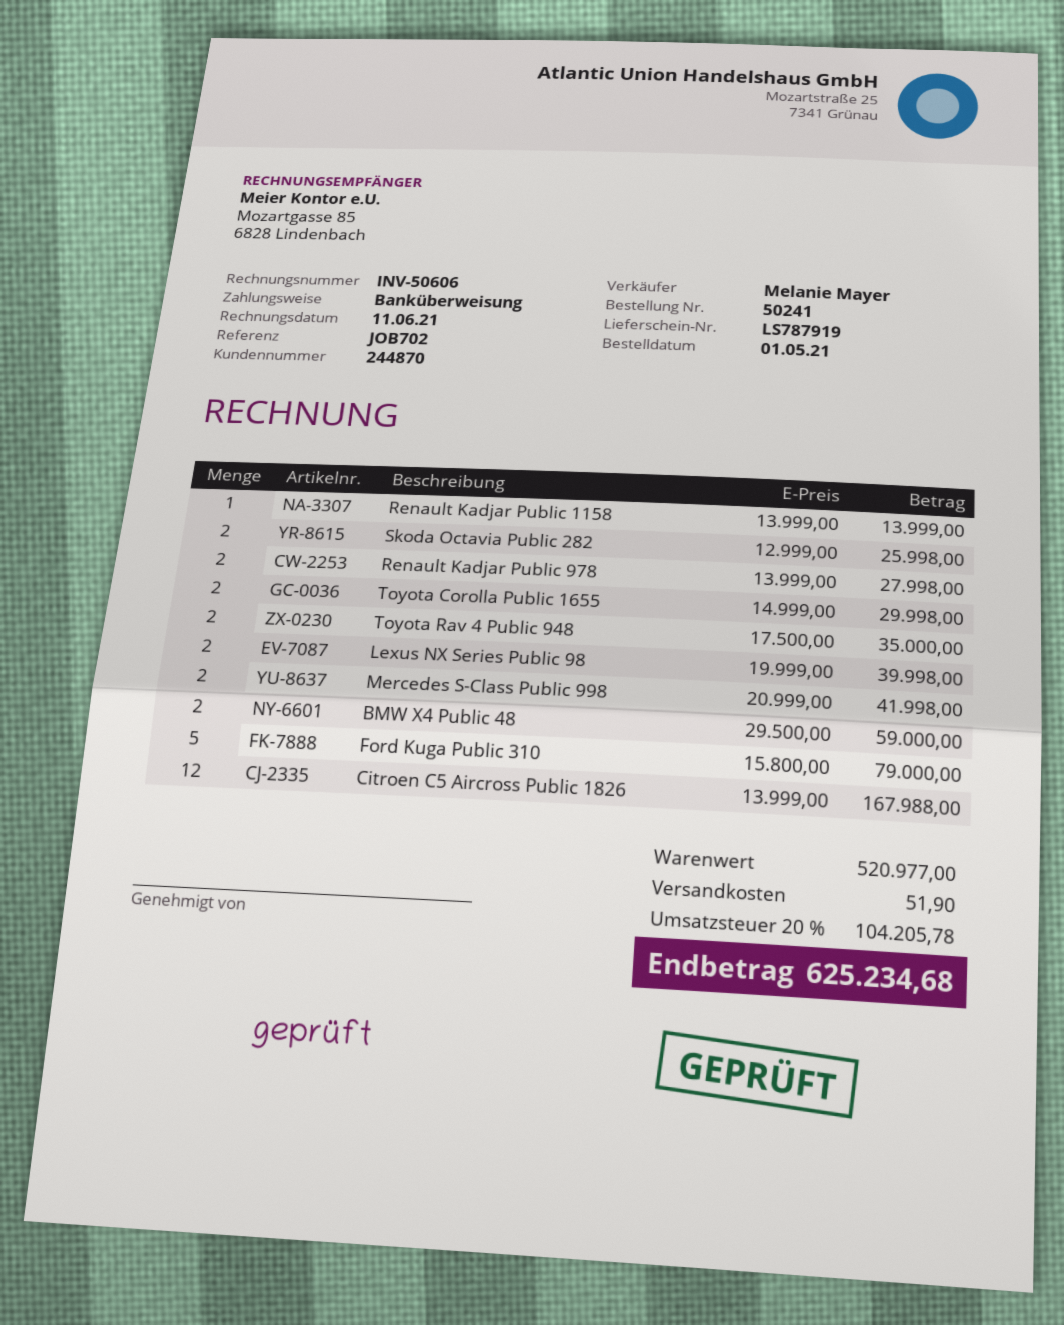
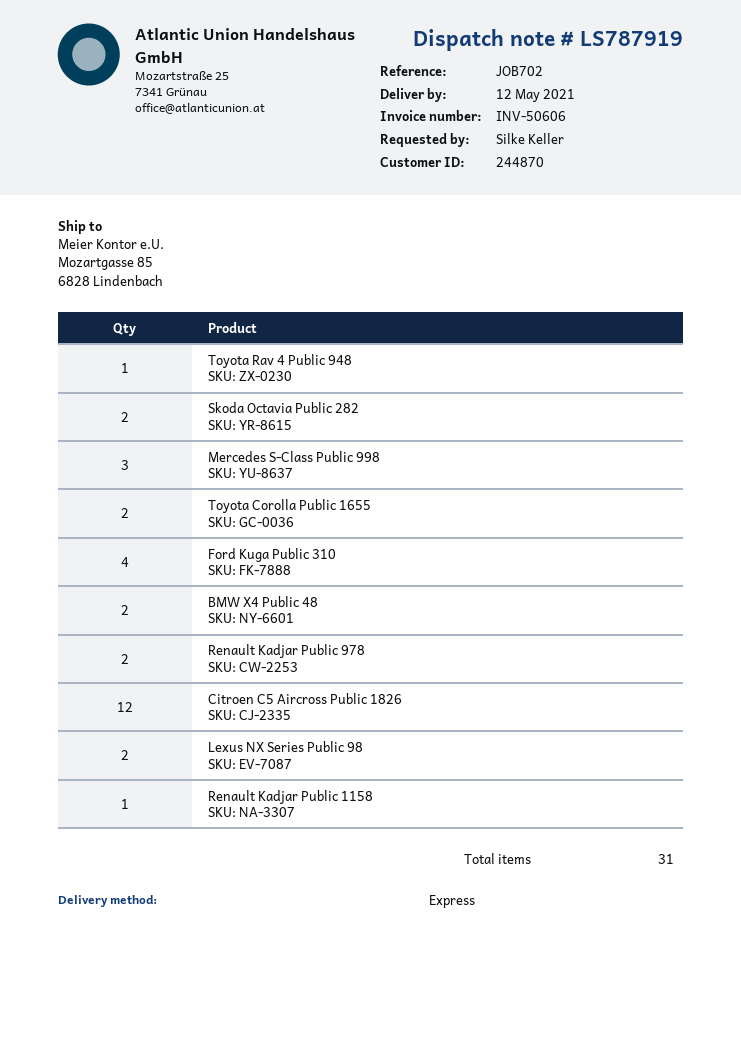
Toyota Rav 4 Public 948: 2 -> 1
Mercedes S-Class Public 998: 2 -> 3
Ford Kuga Public 310: 5 -> 4

